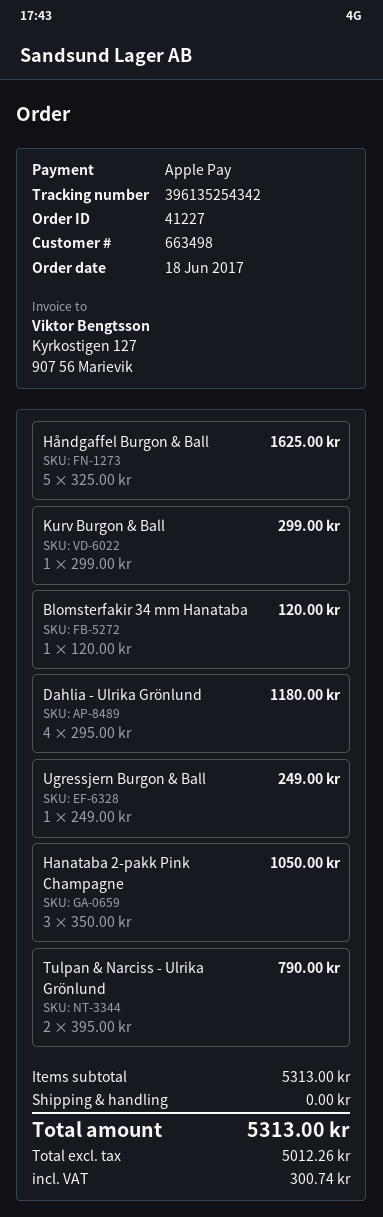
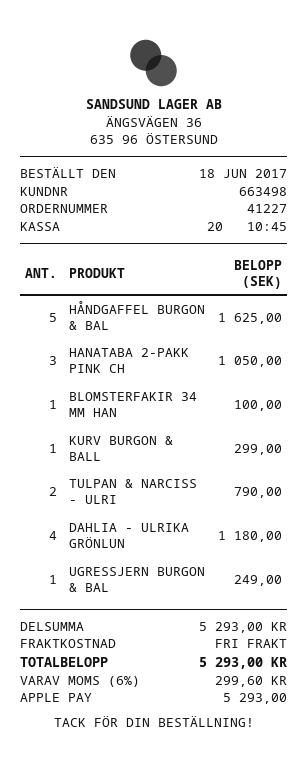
Blomsterfakir 34 mm Hanataba: 1 for 120.00 -> 1 for 100.00
subtotal: 5313.00 -> 5293.00
tax: 300.74 -> 299.60
total: 5313.00 -> 5293.00

